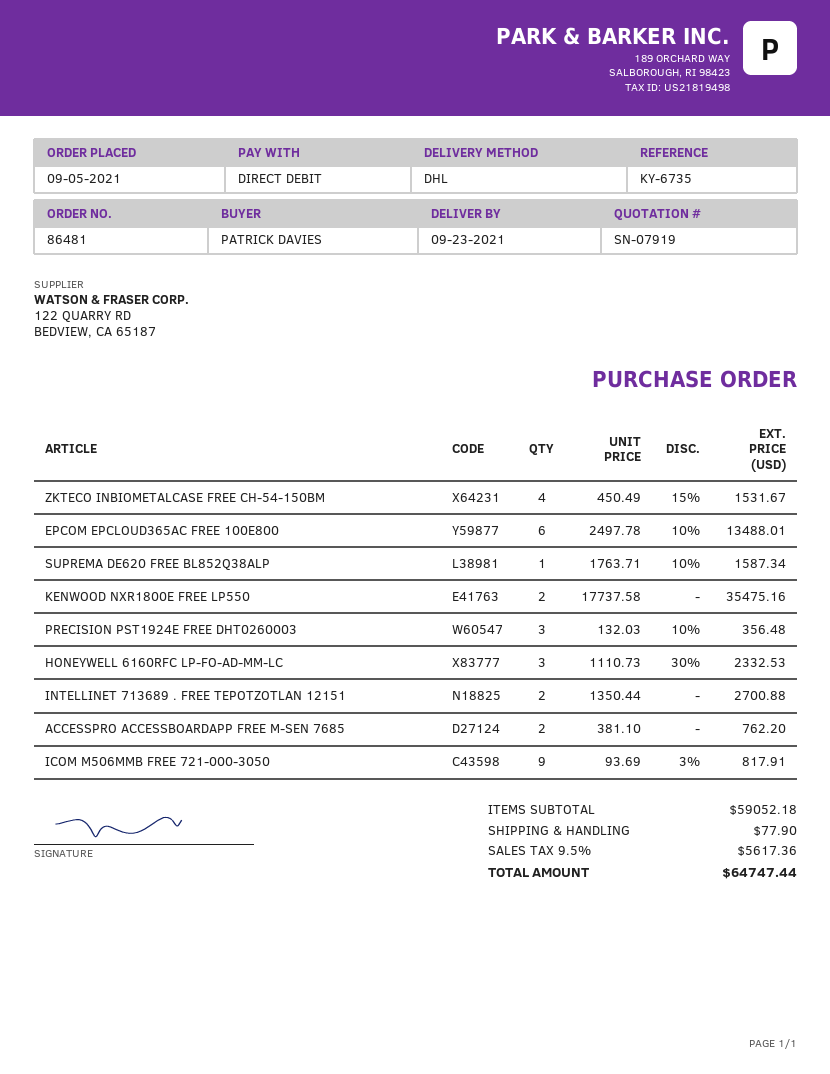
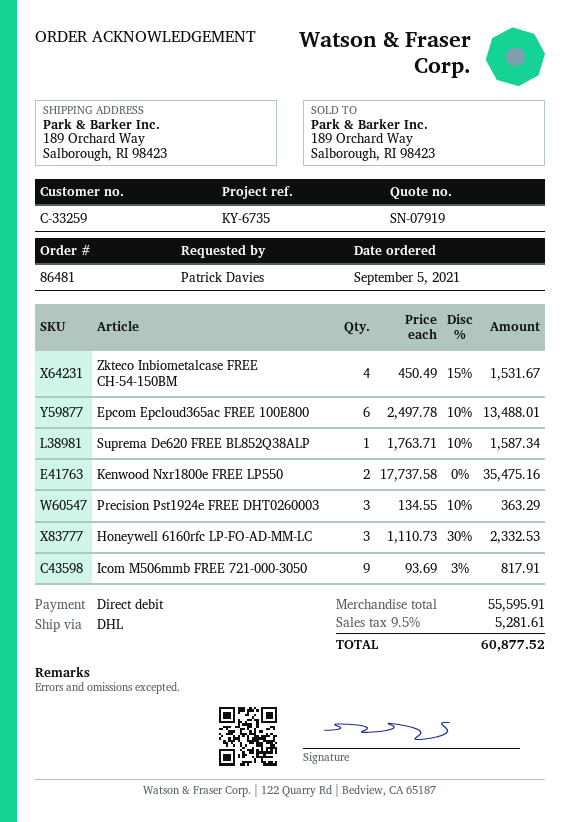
PRECISION PST1924E FREE DHT0260003: 3 x 132.03 - 10% = 356.48 -> 3 x 134.55 - 10% = 363.29
INTELLINET 713689 . FREE TEPOTZOTLAN 12151: 2 x 1350.44 = 2700.88 -> none
ACCESSPRO ACCESSBOARDAPP FREE M-SEN 7685: 2 x 381.10 = 762.20 -> none
subtotal: 59052.18 -> 55595.91
shipping: 77.90 -> none
tax: 9.5% = 5617.36 -> 9.5% = 5281.61
total: 64747.44 -> 60877.52

